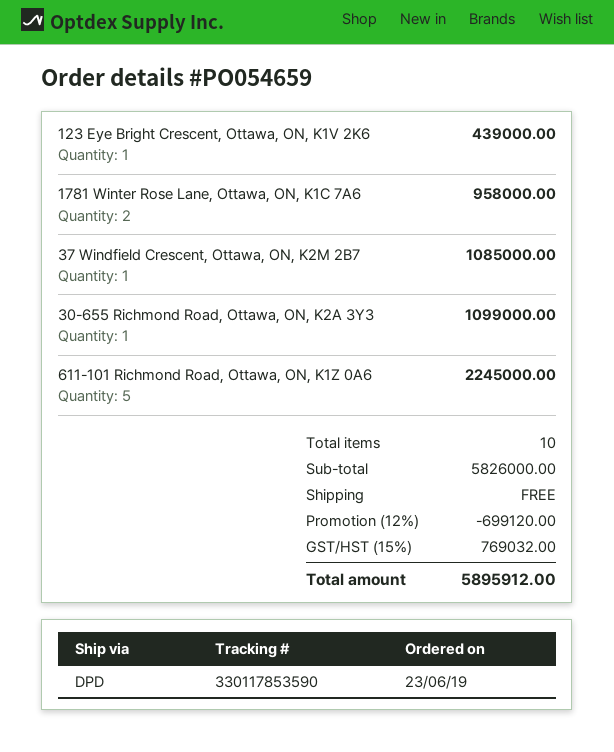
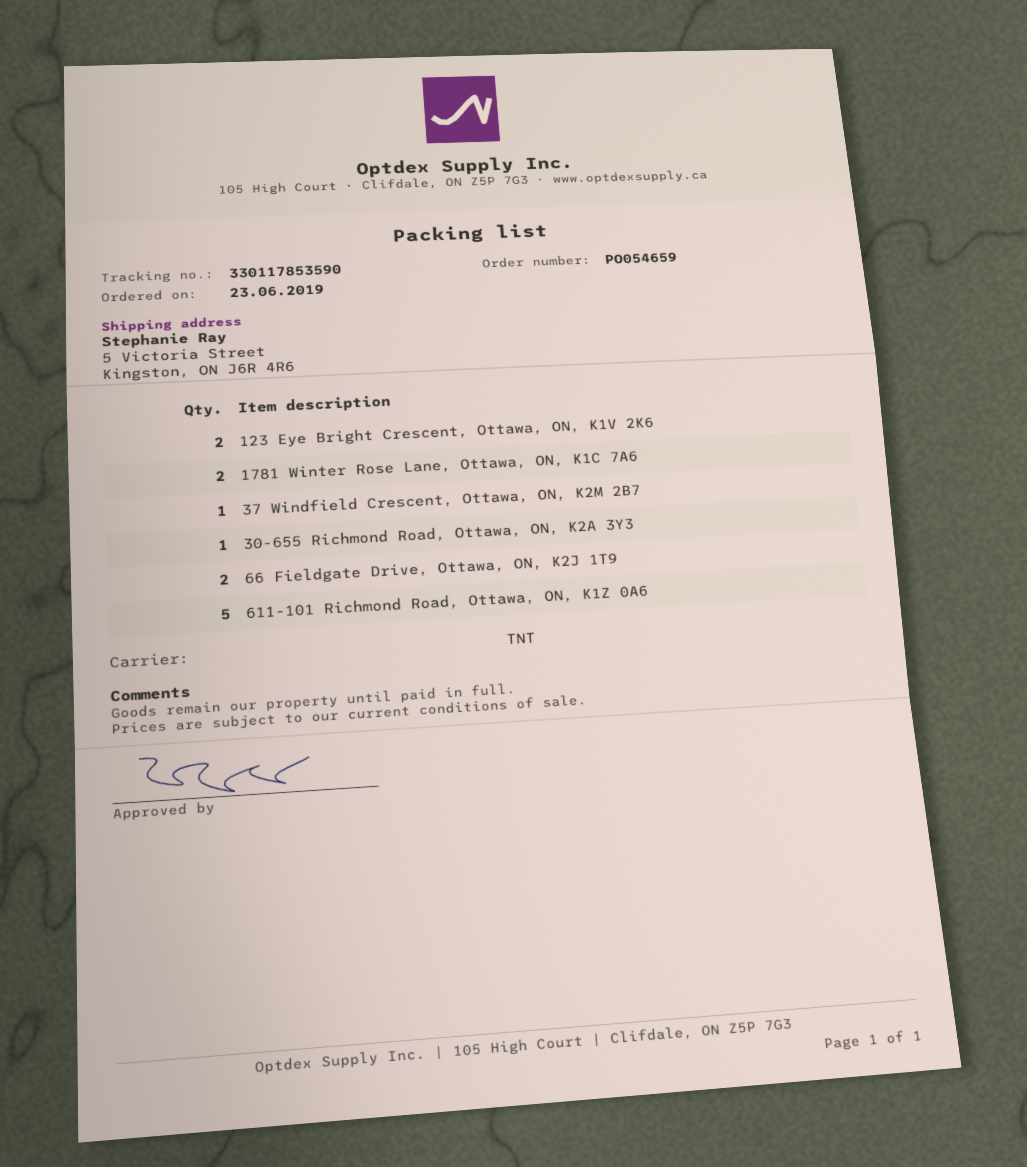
shipping method: DPD -> TNT
123 Eye Bright Crescent, Ottawa, ON, K1V 2K6: 1 -> 2
66 Fieldgate Drive, Ottawa, ON, K2J 1T9: none -> 2

